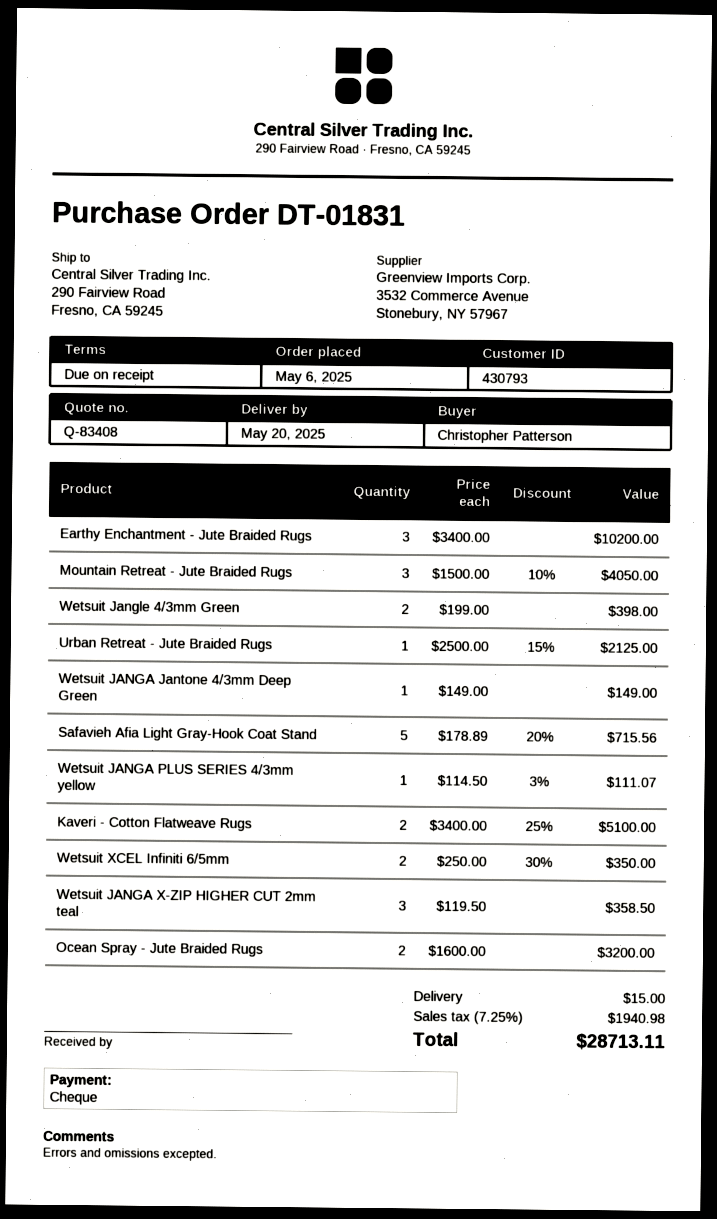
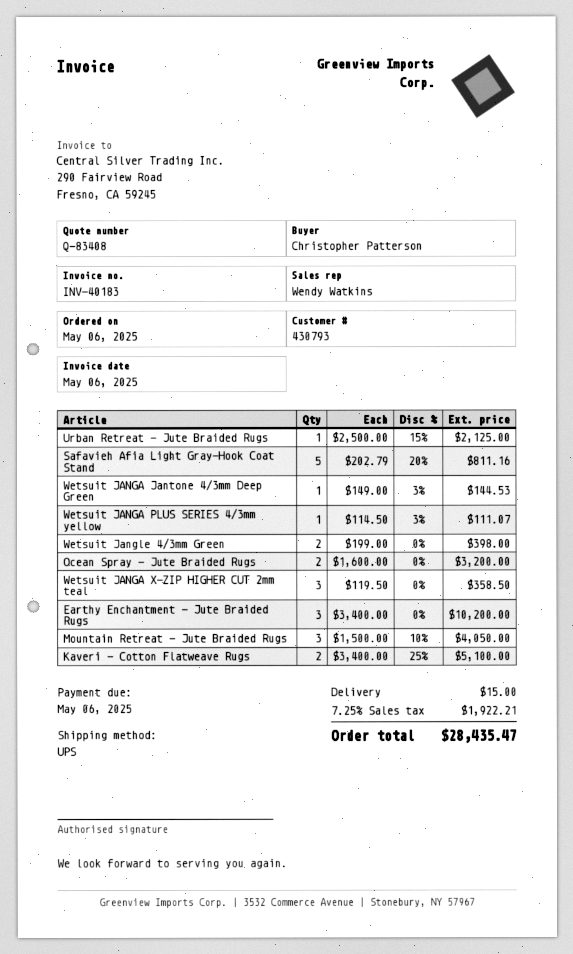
Wetsuit JANGA Jantone 4/3mm Deep Green: 1 x 149.00 = 149.00 -> 1 x 149.00 - 3% = 144.53
Safavieh Afia Light Gray-Hook Coat Stand: 5 x 178.89 - 20% = 715.56 -> 5 x 202.79 - 20% = 811.16
Wetsuit XCEL Infiniti 6/5mm: 2 x 250.00 - 30% = 350.00 -> none
tax: 7.25% = 1940.98 -> 7.25% = 1922.21
total: 28713.11 -> 28435.47

